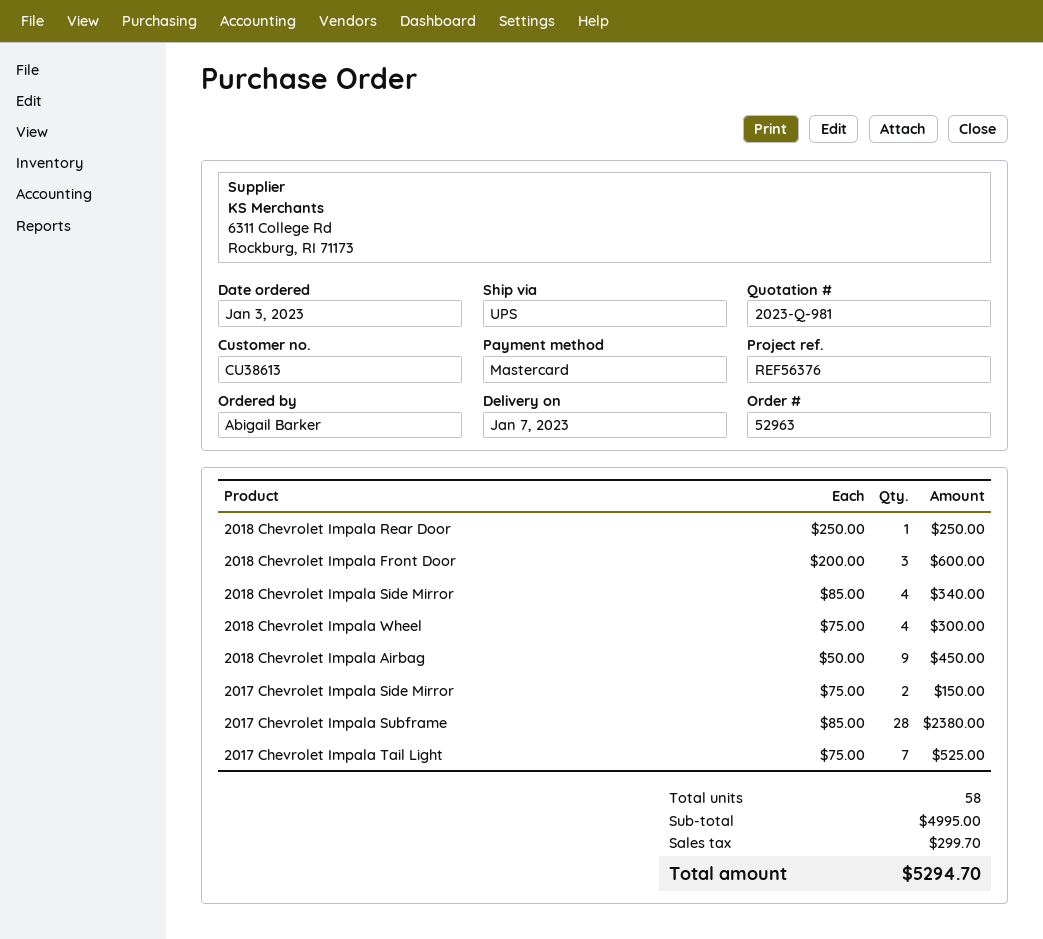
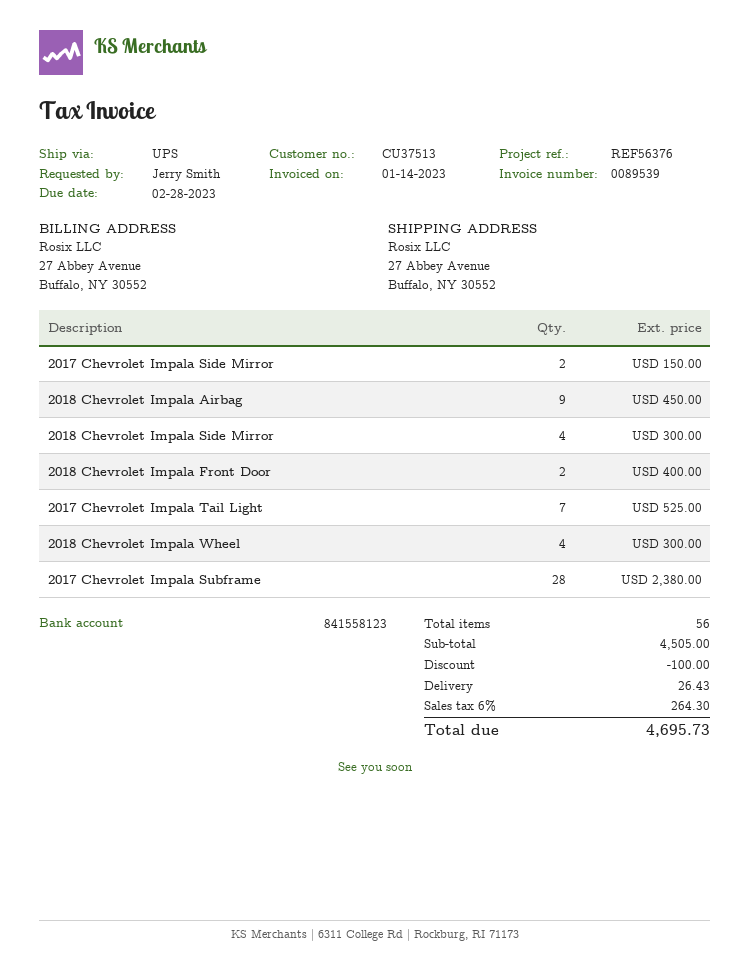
customer number: CU38613 -> CU37513
ordered by: Abigail Barker -> Jerry Smith
2018 Chevrolet Impala Rear Door: 1 for 250.00 -> none
2018 Chevrolet Impala Front Door: 3 for 600.00 -> 2 for 400.00
2018 Chevrolet Impala Side Mirror: 4 for 340.00 -> 4 for 300.00
total quantity: 58 -> 56
subtotal: 4995.00 -> 4505.00
discount: none -> 100.00
shipping: none -> 26.43
tax: 299.70 -> 264.30
total: 5294.70 -> 4695.73

